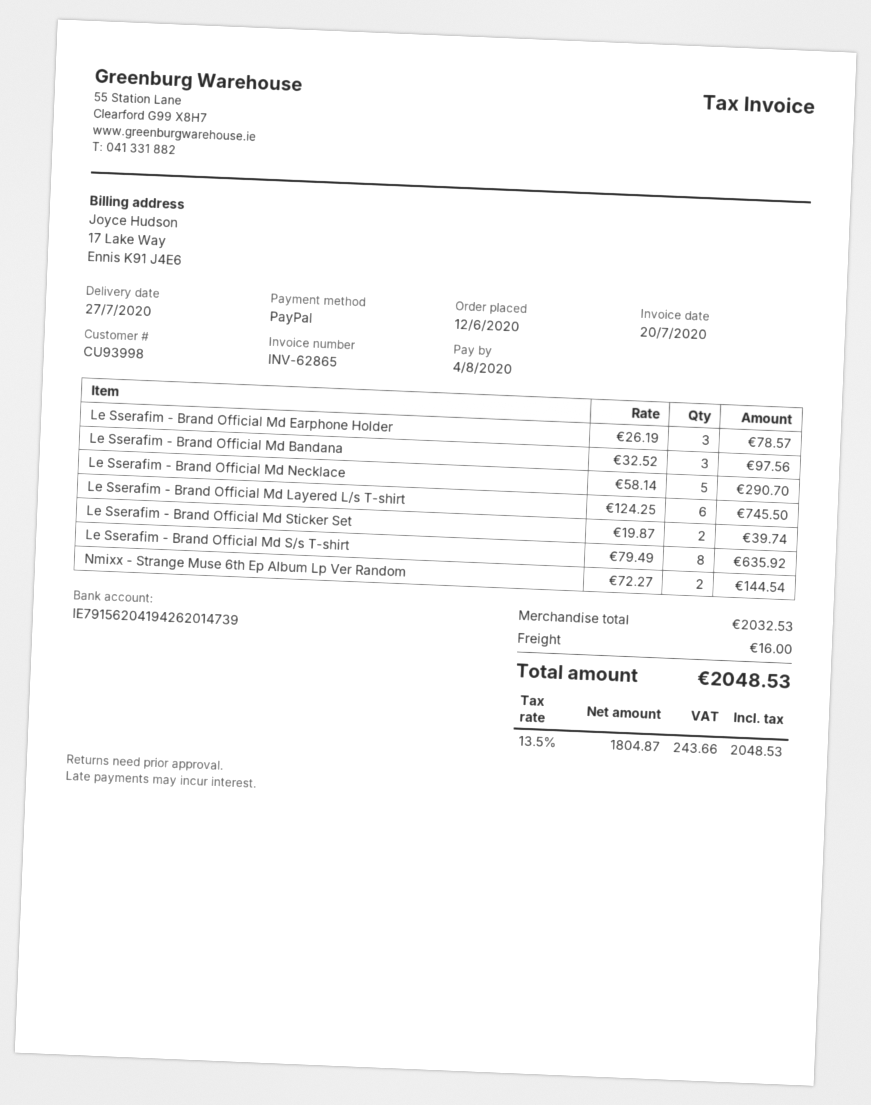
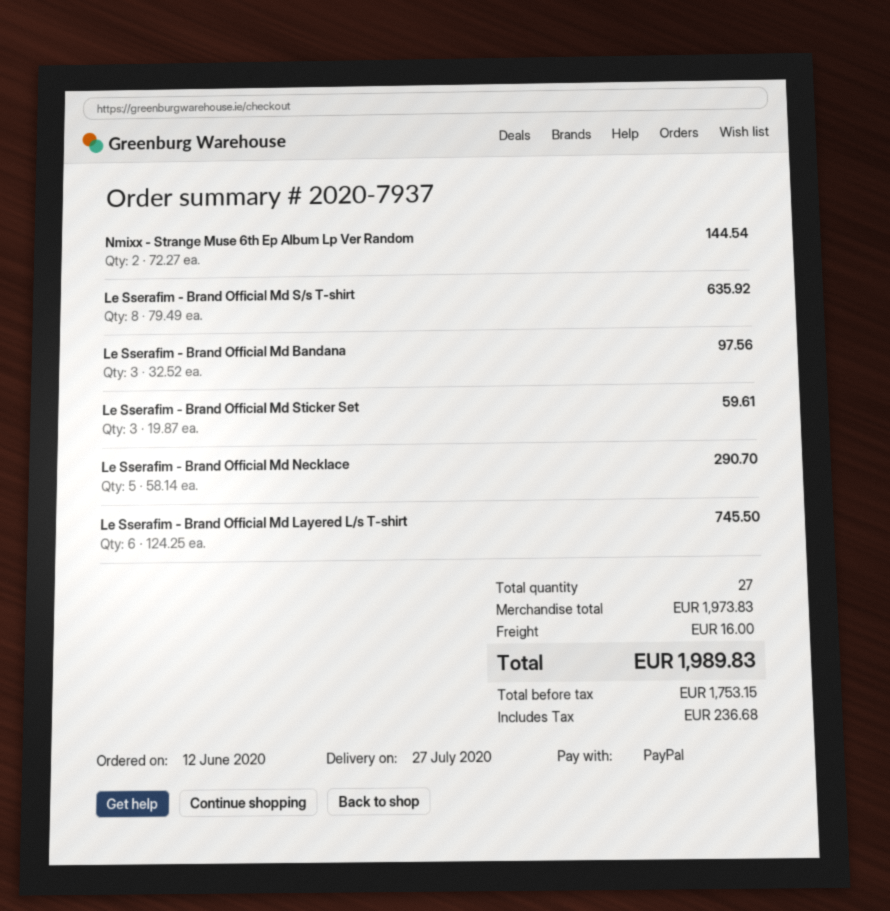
Le Sserafim - Brand Official Md Earphone Holder: 3 x 26.19 = 78.57 -> none
Le Sserafim - Brand Official Md Sticker Set: 2 x 19.87 = 39.74 -> 3 x 19.87 = 59.61
subtotal: 2032.53 -> 1973.83
net: 1804.87 -> 1753.15
tax: 243.66 -> 236.68
total: 2048.53 -> 1989.83

